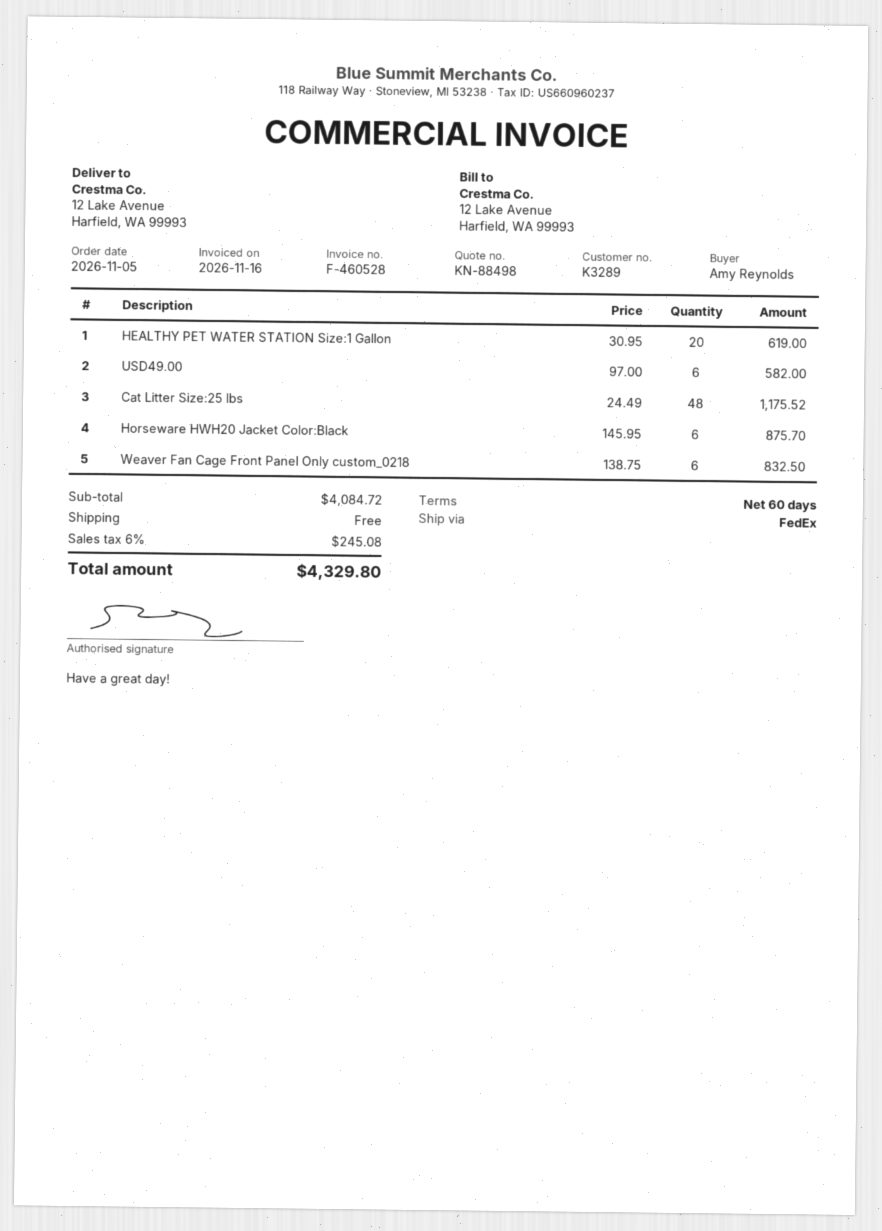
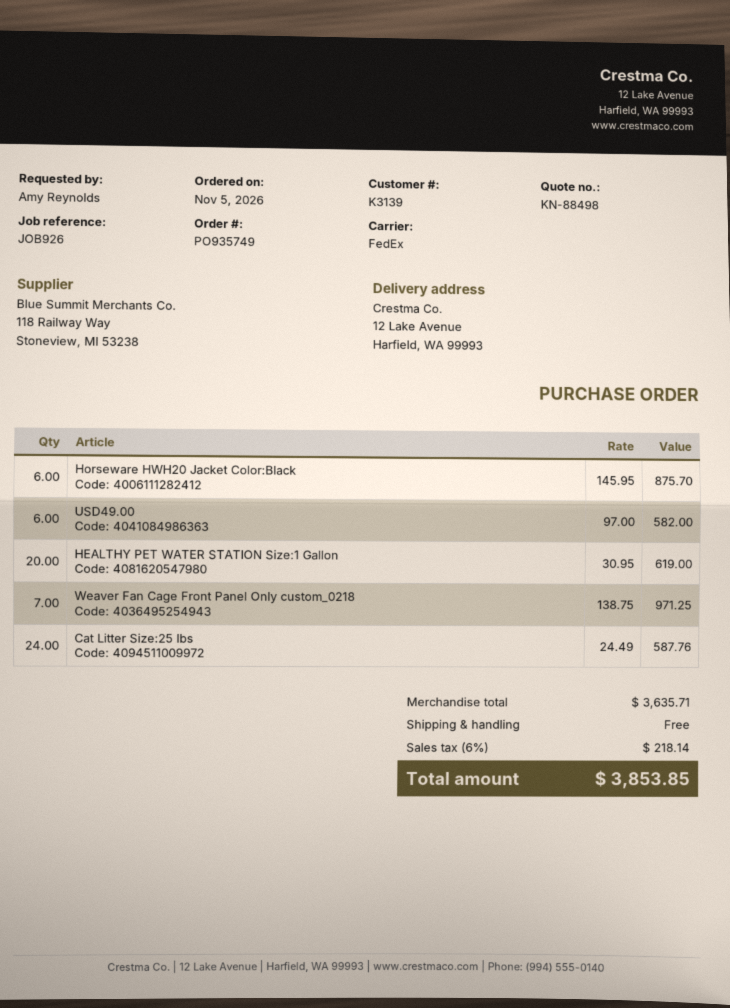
customer number: K3289 -> K3139
Cat Litter Size:25 lbs: 48 x 24.49 = 1175.52 -> 24 x 24.49 = 587.76
Weaver Fan Cage Front Panel Only custom_0218: 6 x 138.75 = 832.50 -> 7 x 138.75 = 971.25
subtotal: 4084.72 -> 3635.71
tax: 6% = 245.08 -> 6% = 218.14
total: 4329.80 -> 3853.85

